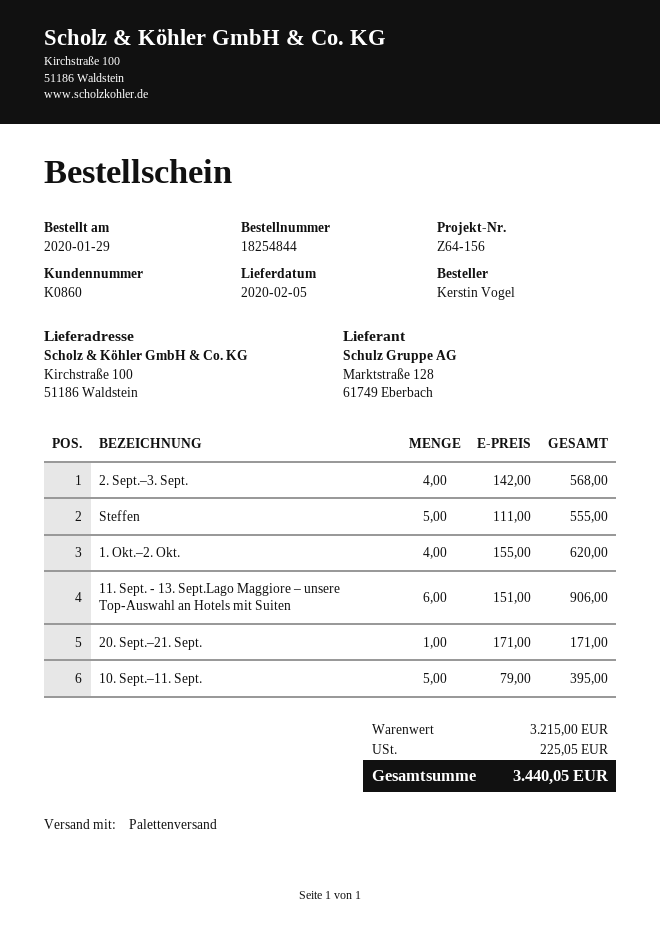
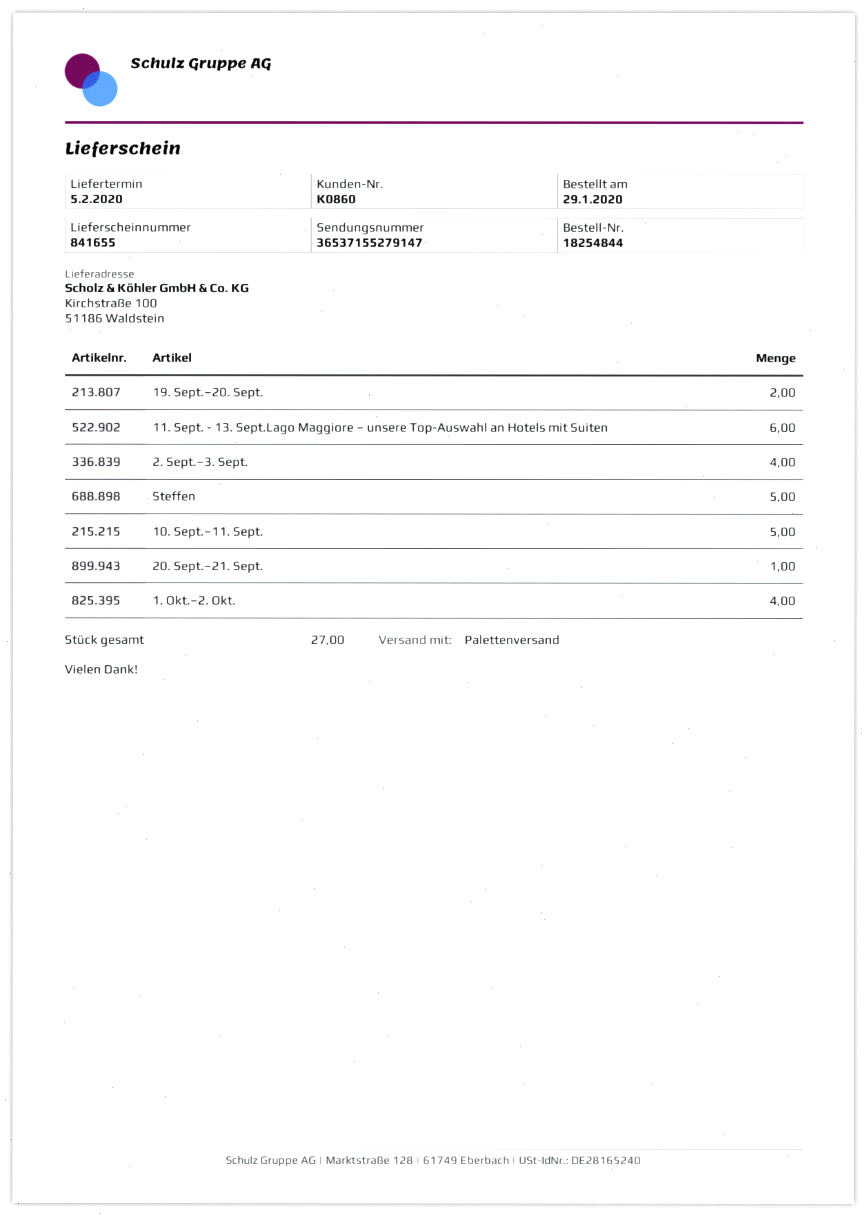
19. Sept.–20. Sept.: none -> 2

